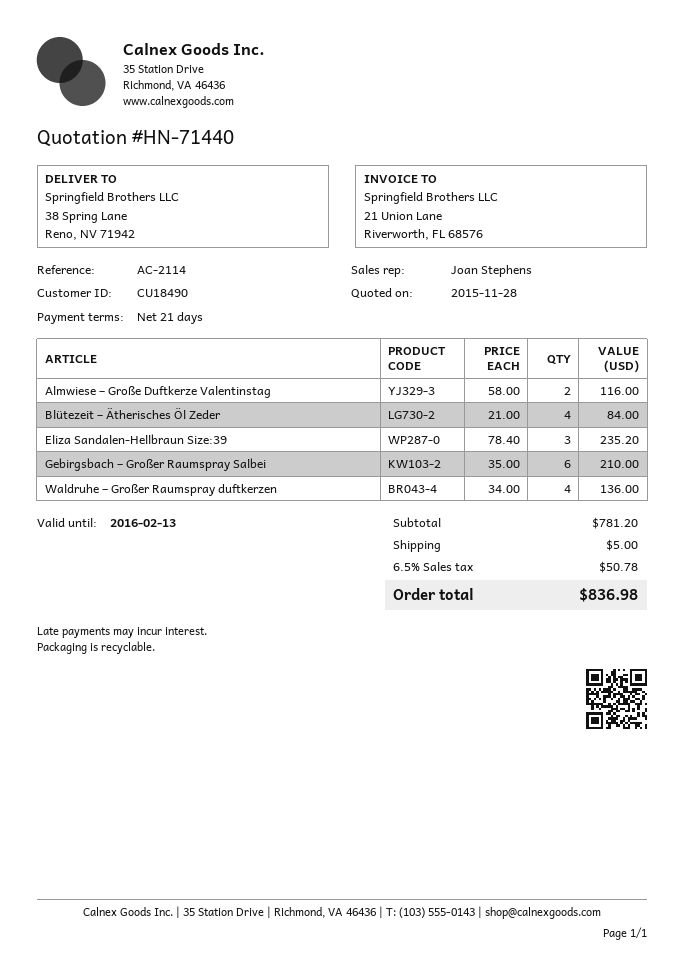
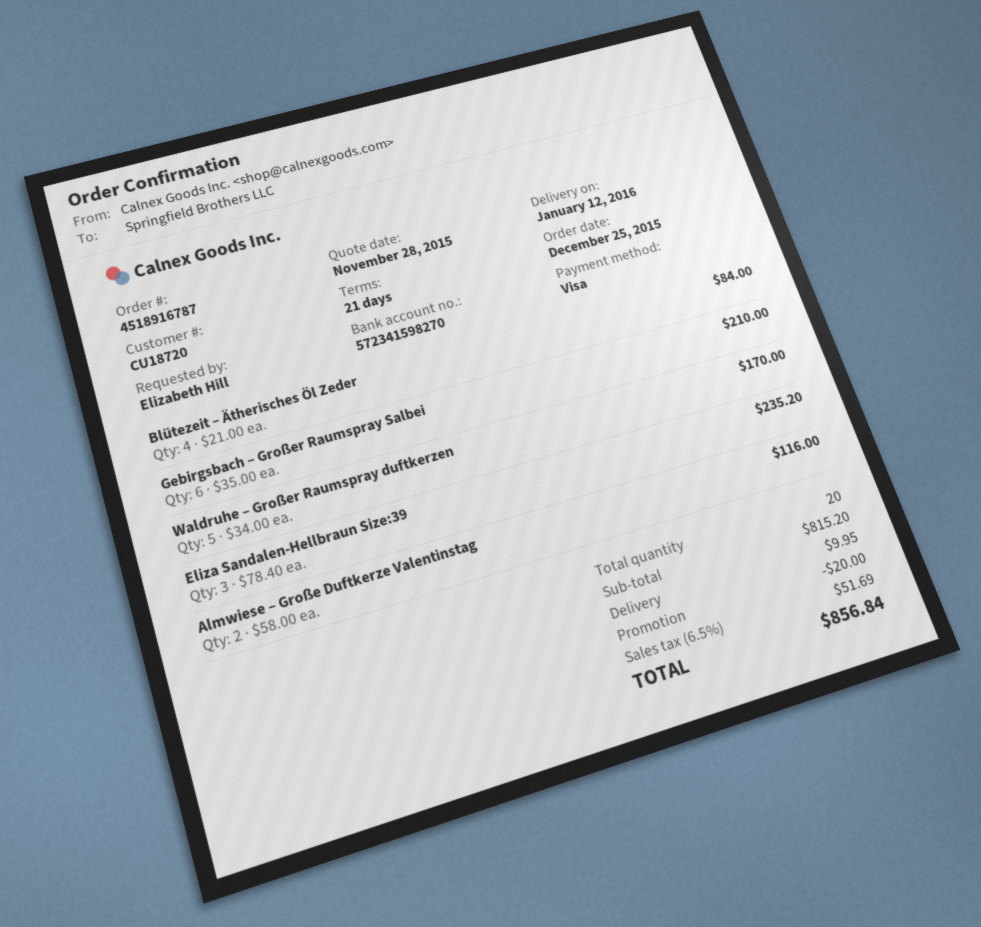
customer number: CU18490 -> CU18720
Waldruhe – Großer Raumspray duftkerzen: 4 x 34.00 = 136.00 -> 5 x 34.00 = 170.00
subtotal: 781.20 -> 815.20
discount: none -> 20.00
shipping: 5.00 -> 9.95
tax: 6.5% = 50.78 -> 6.5% = 51.69
total: 836.98 -> 856.84

